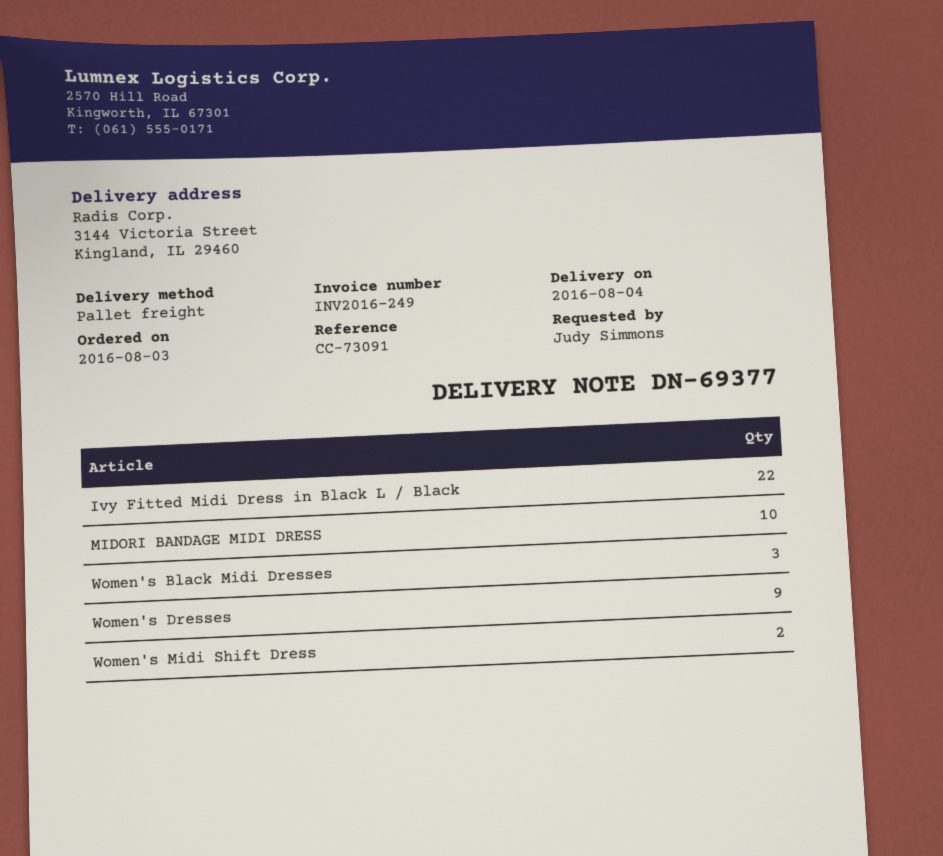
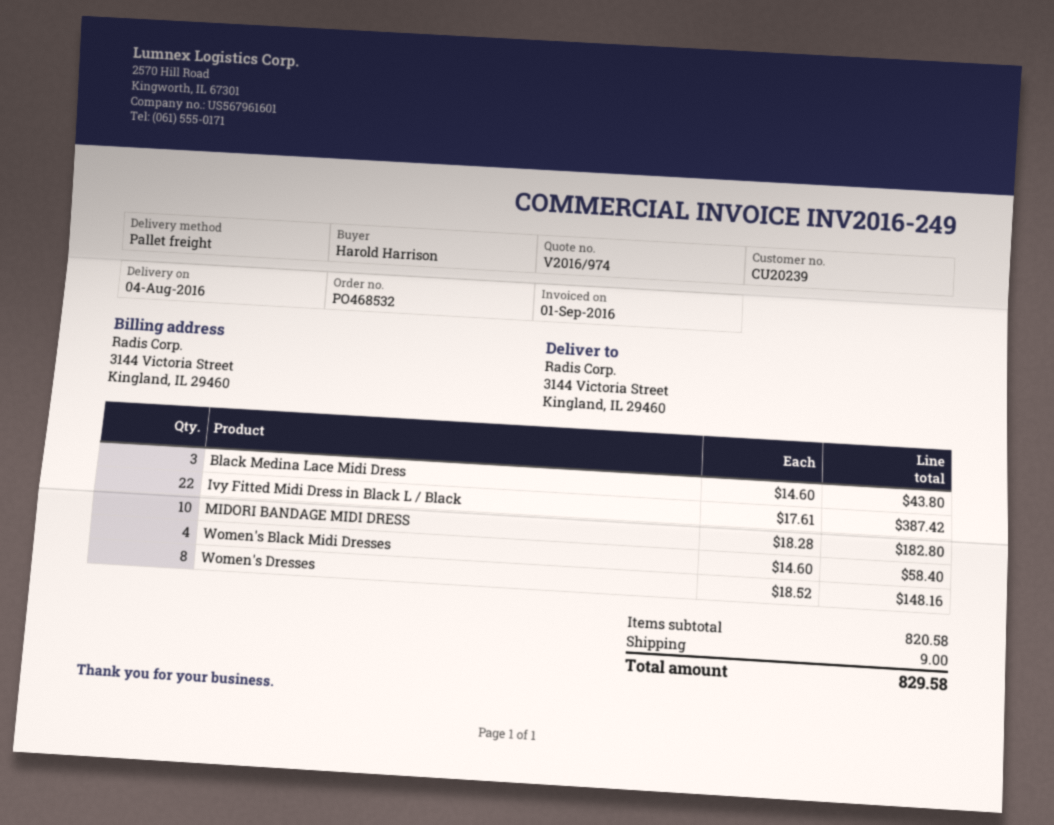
ordered by: Judy Simmons -> Harold Harrison
Women's Black Midi Dresses: 3 -> 4
Women's Dresses: 9 -> 8
Women's Midi Shift Dress: 2 -> none
Black Medina Lace Midi Dress: none -> 3

